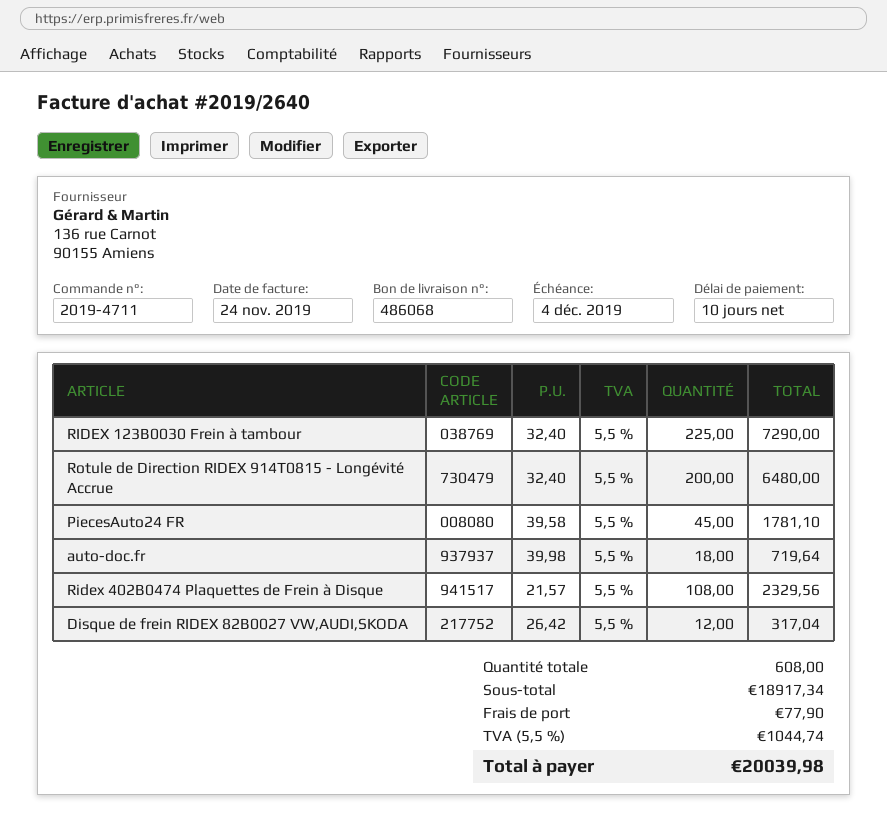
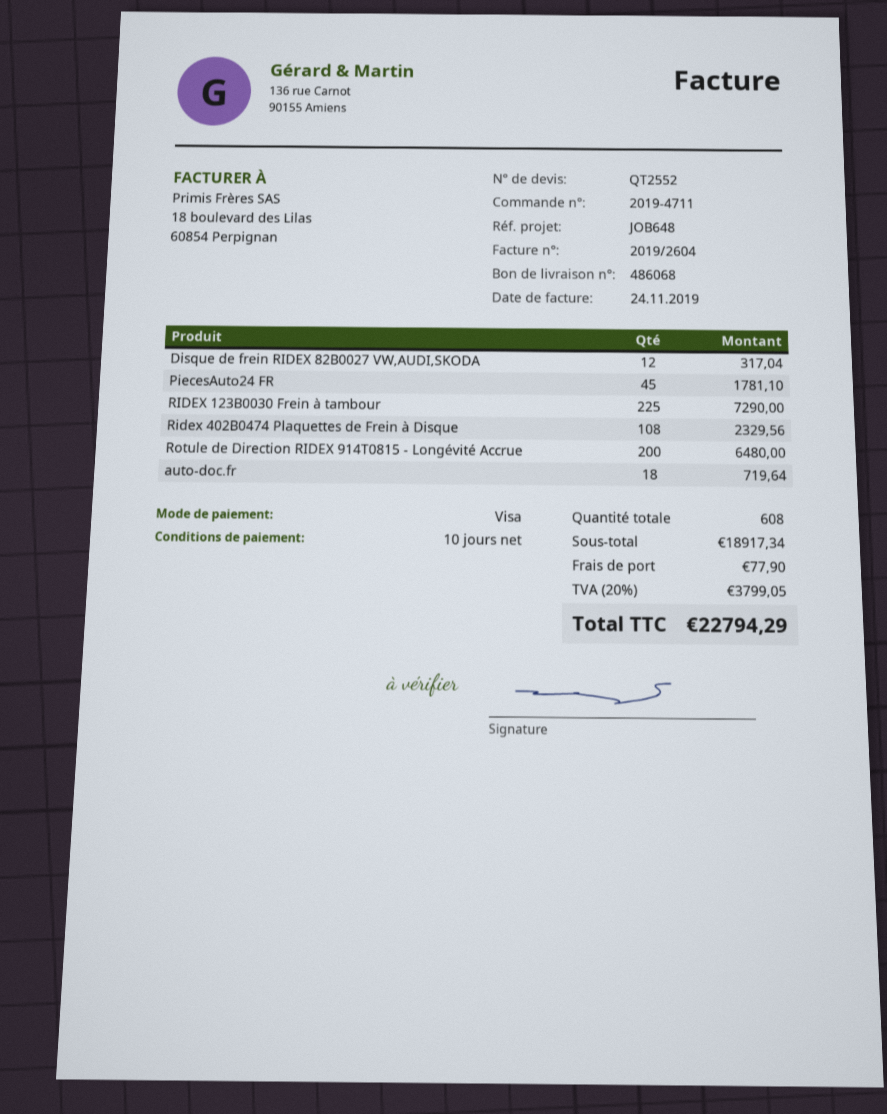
invoice number: 2019/2640 -> 2019/2604
tax: 5.5% = 1044.74 -> 20% = 3799.05
total: 20039.98 -> 22794.29

